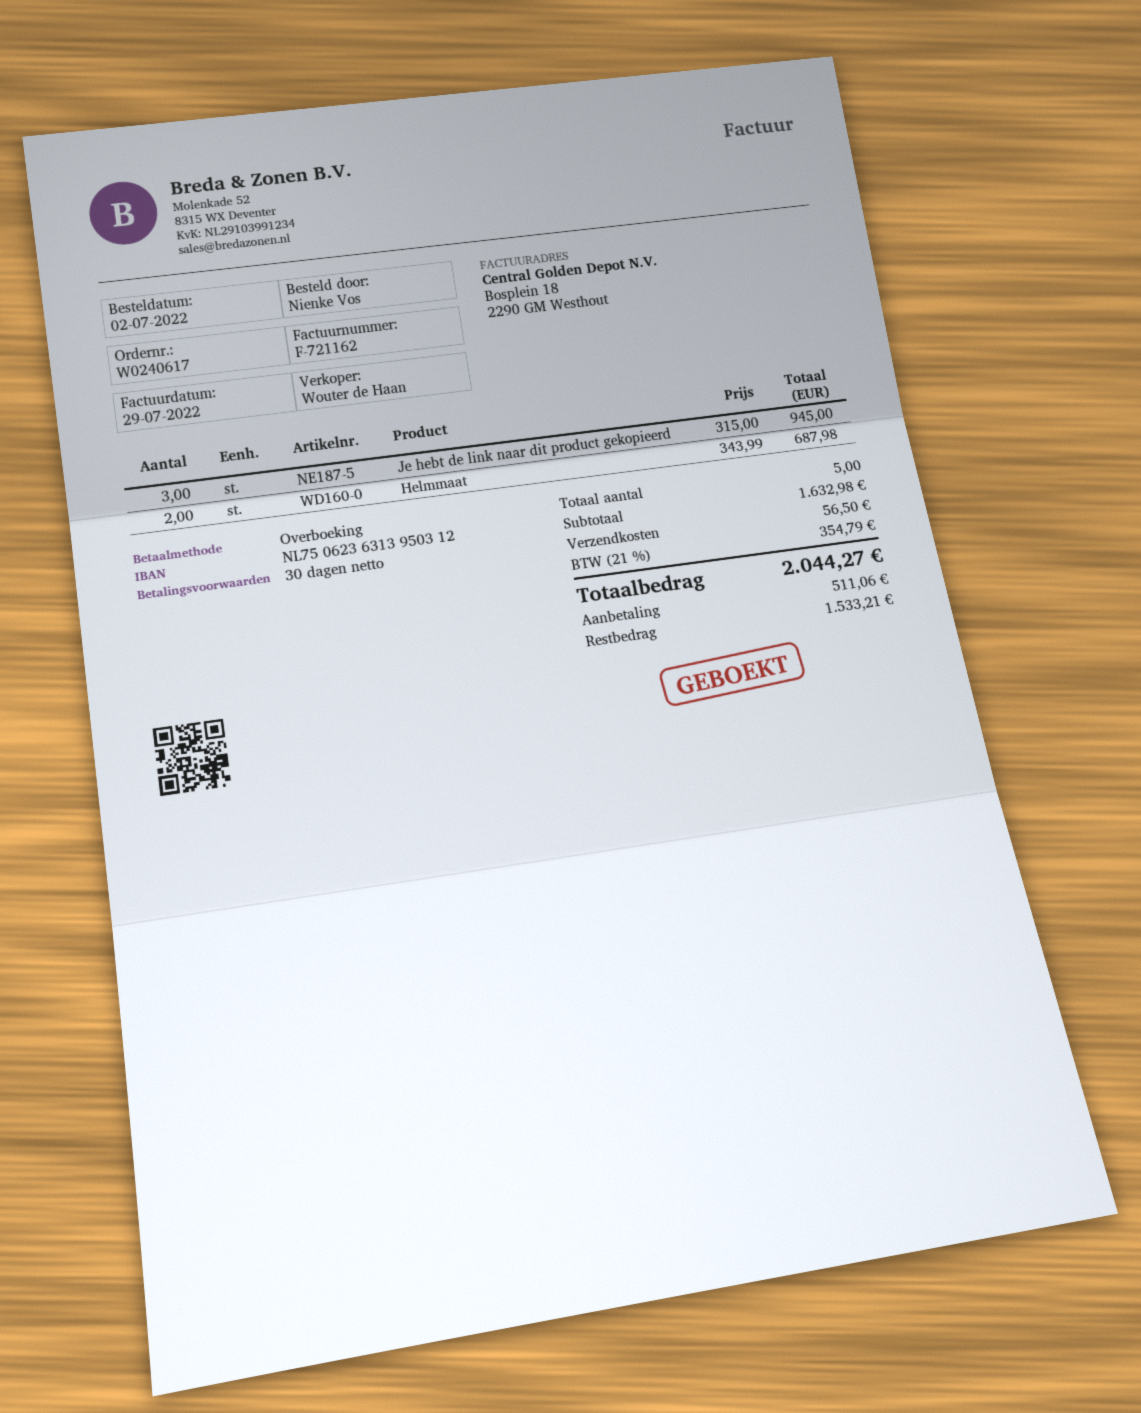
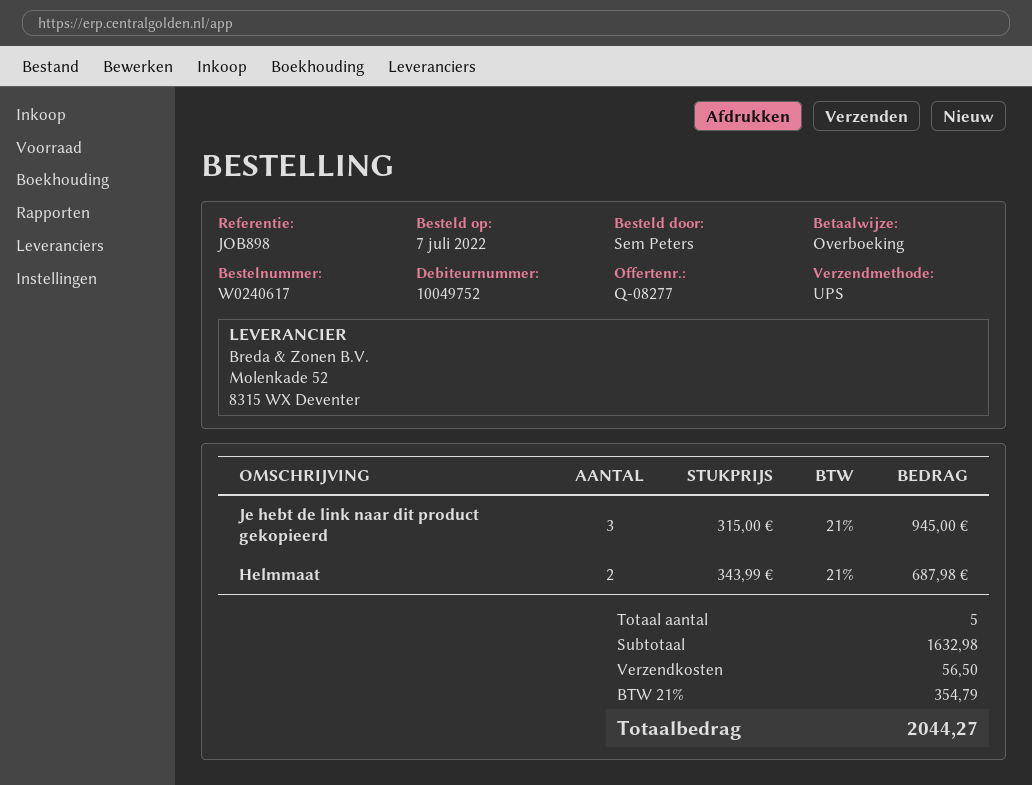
order date: 2022-07-02 -> 2022-07-07
ordered by: Nienke Vos -> Sem Peters

